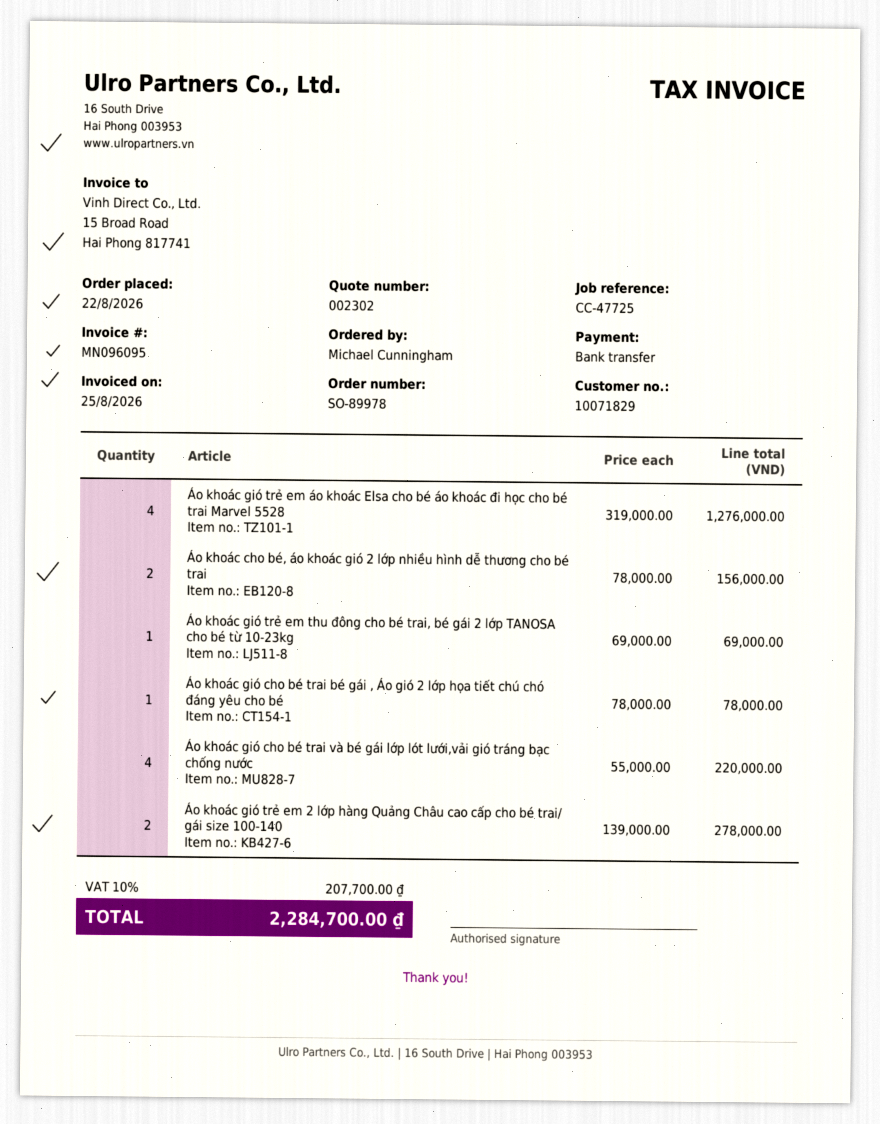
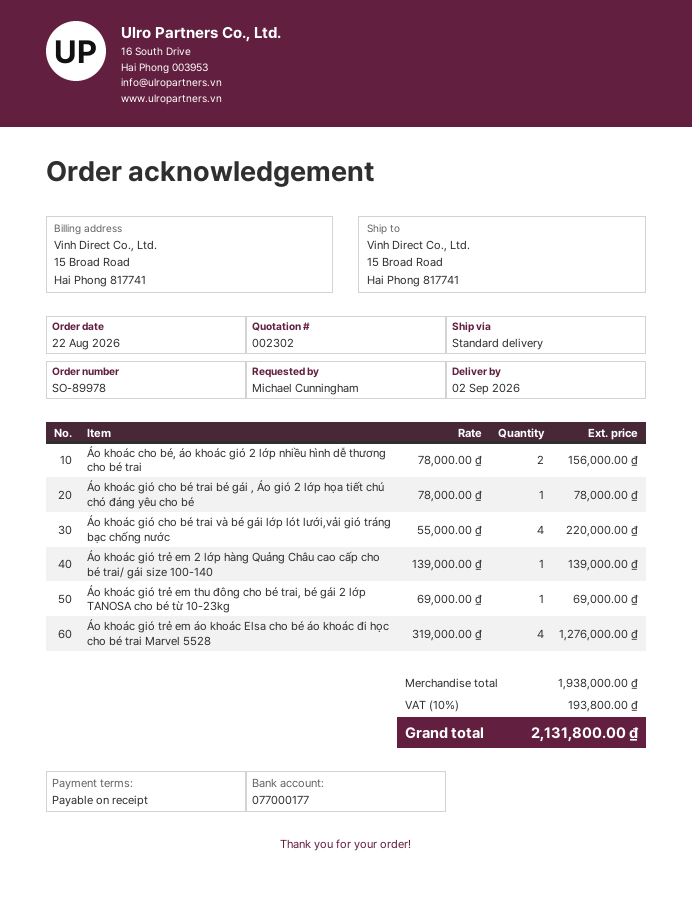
Áo khoác gió trẻ em 2 lớp hàng Quảng Châu cao cấp cho bé trai/ gái size 100-140: 2 x 139000.00 = 278000.00 -> 1 x 139000.00 = 139000.00
tax: 10% = 207700.00 -> 10% = 193800.00
total: 2284700.00 -> 2131800.00

